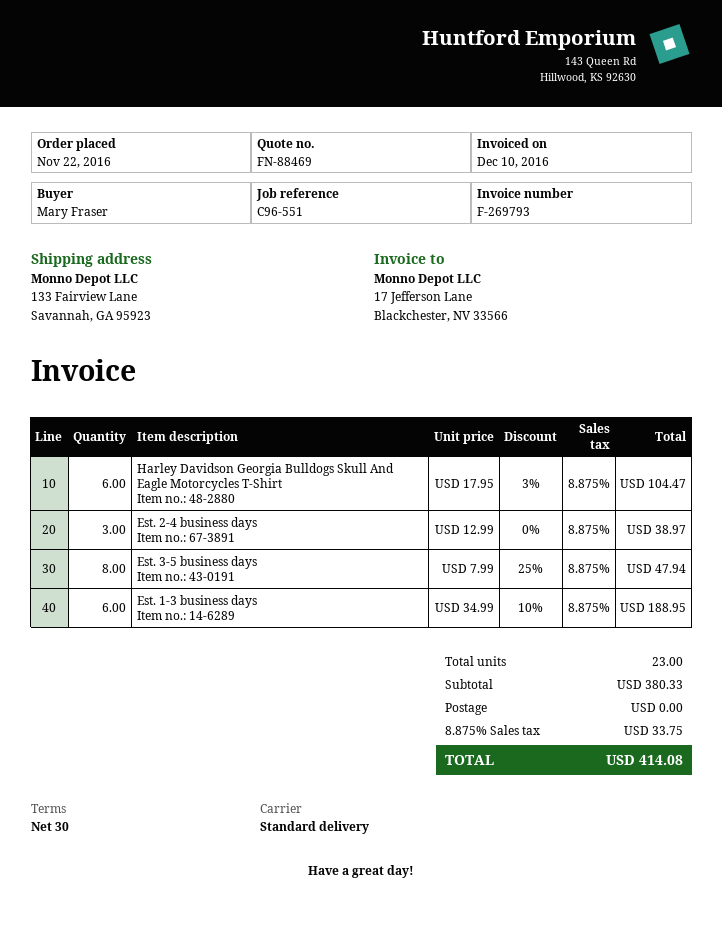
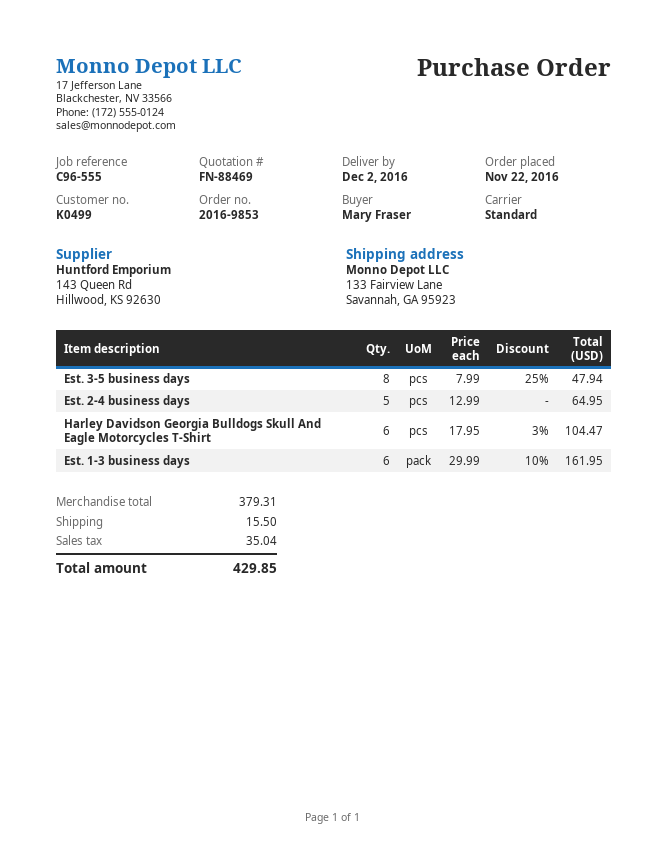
reference: C96-551 -> C96-555
Est. 2-4 business days: 3 x 12.99 = 38.97 -> 5 x 12.99 = 64.95
Est. 1-3 business days: 6 x 34.99 - 10% = 188.95 -> 6 x 29.99 - 10% = 161.95
subtotal: 380.33 -> 379.31
shipping: 0.00 -> 15.50
tax: 33.75 -> 35.04
total: 414.08 -> 429.85

